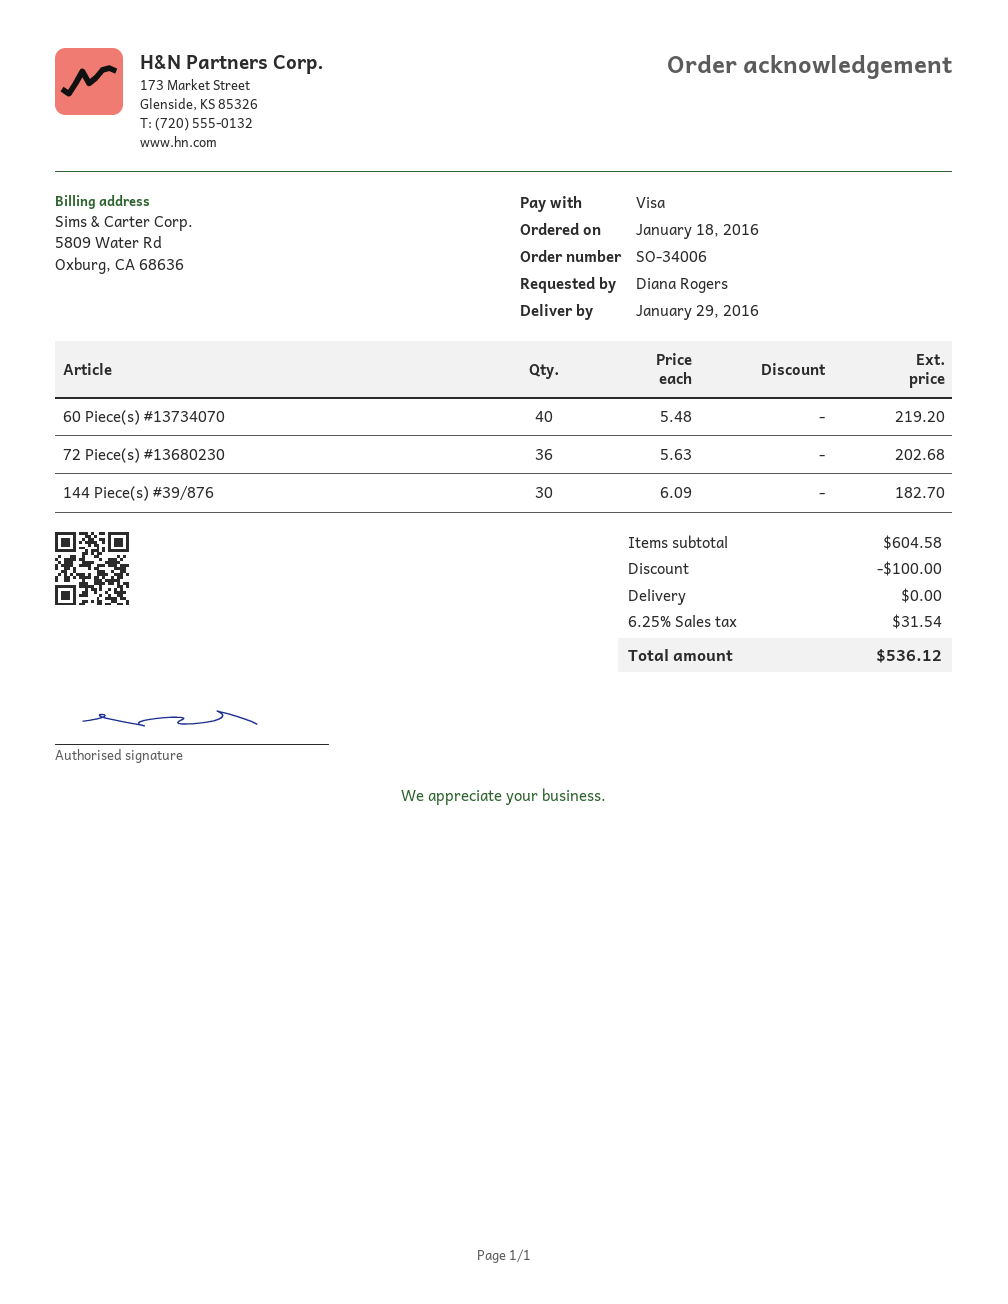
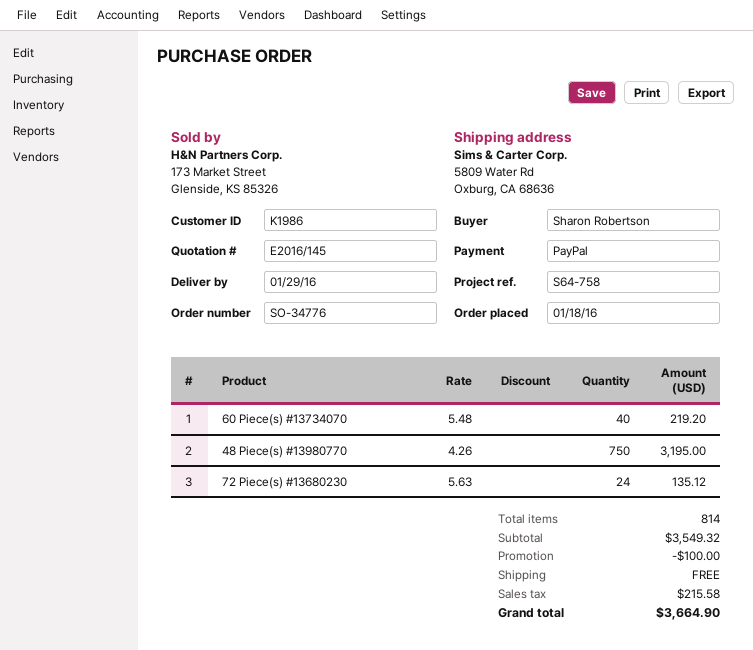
order number: SO-34006 -> SO-34776
ordered by: Diana Rogers -> Sharon Robertson
payment method: Visa -> PayPal
72 Piece(s) #13680230: 36 x 5.63 = 202.68 -> 24 x 5.63 = 135.12
144 Piece(s) #39/876: 30 x 6.09 = 182.70 -> none
48 Piece(s) #13980770: none -> 750 x 4.26 = 3195.00
subtotal: 604.58 -> 3549.32
tax: 31.54 -> 215.58
total: 536.12 -> 3664.90

